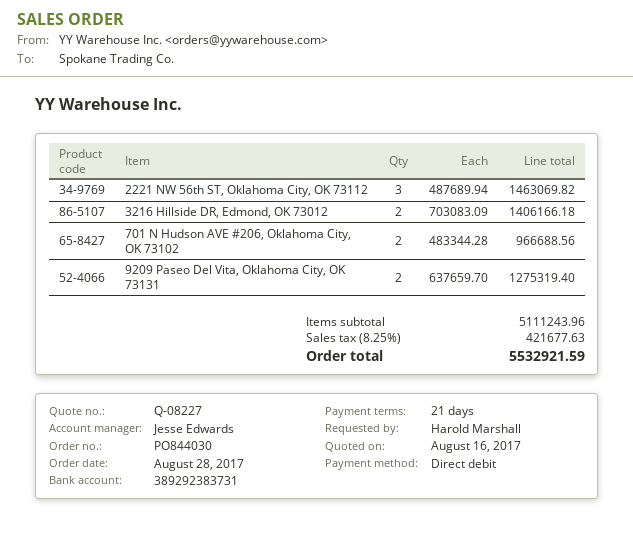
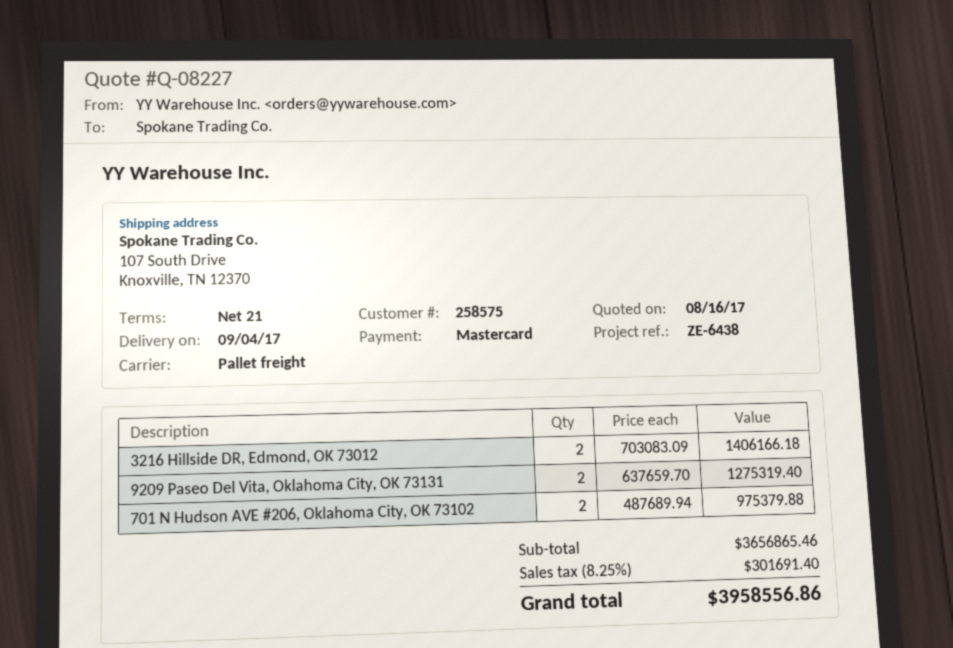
payment method: direct debit -> Mastercard
2221 NW 56th ST, Oklahoma City, OK 73112: 3 x 487689.94 = 1463069.82 -> none
701 N Hudson AVE #206, Oklahoma City, OK 73102: 2 x 483344.28 = 966688.56 -> 2 x 487689.94 = 975379.88
subtotal: 5111243.96 -> 3656865.46
tax: 8.25% = 421677.63 -> 8.25% = 301691.40
total: 5532921.59 -> 3958556.86

